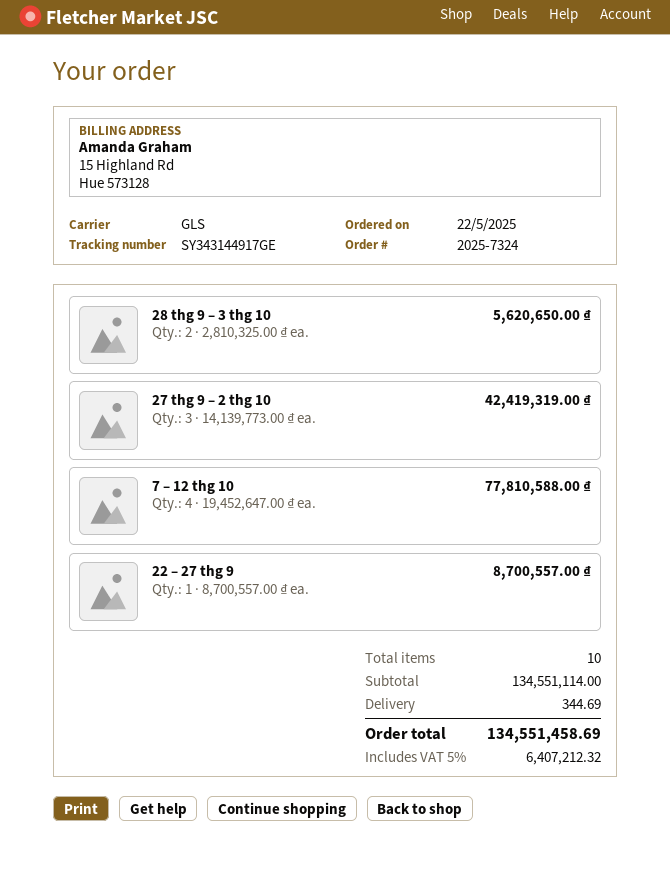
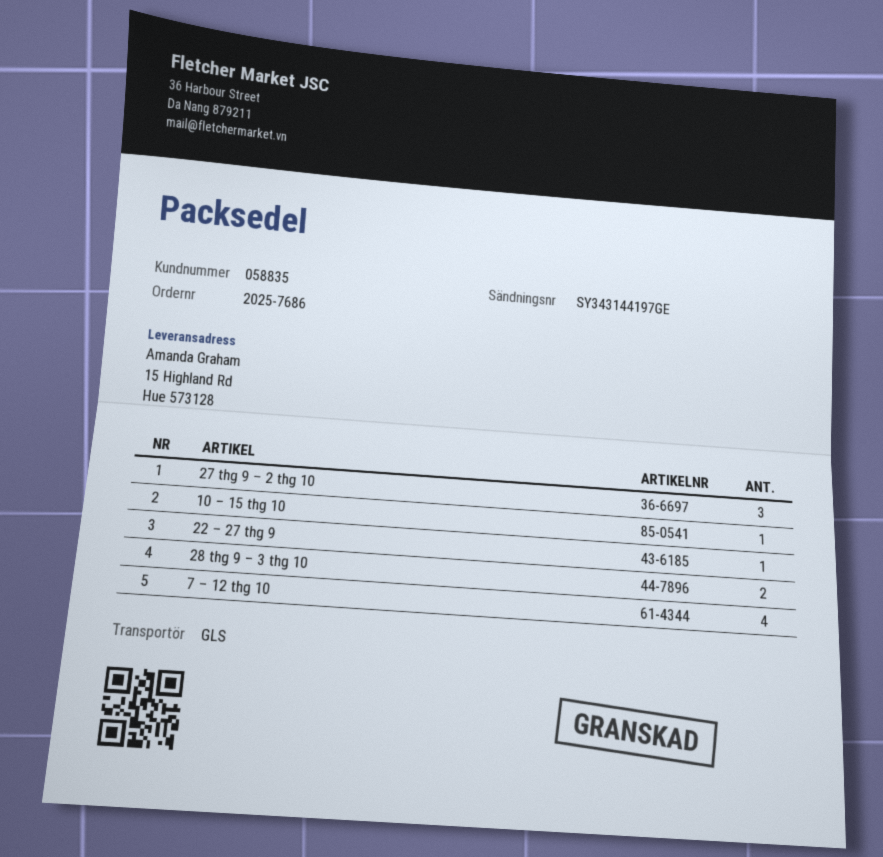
order number: 2025-7324 -> 2025-7686
tracking number: SY343144917GE -> SY343144197GE
10 – 15 thg 10: none -> 1

